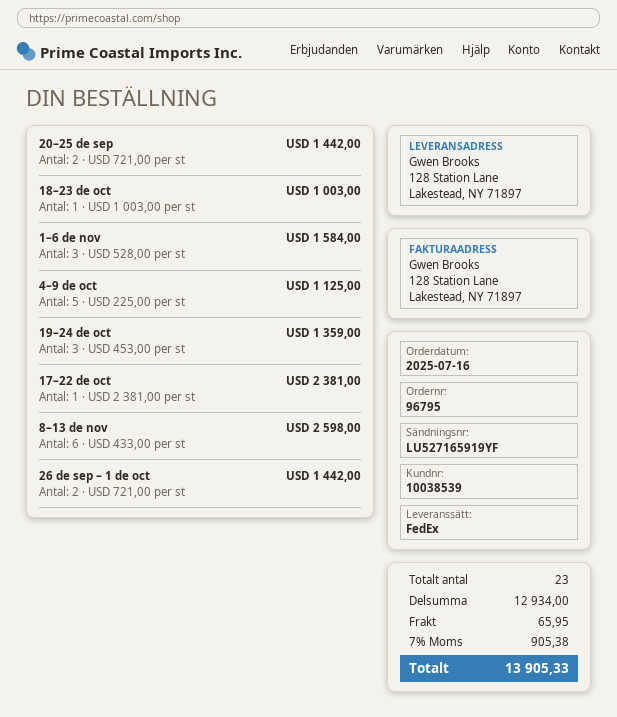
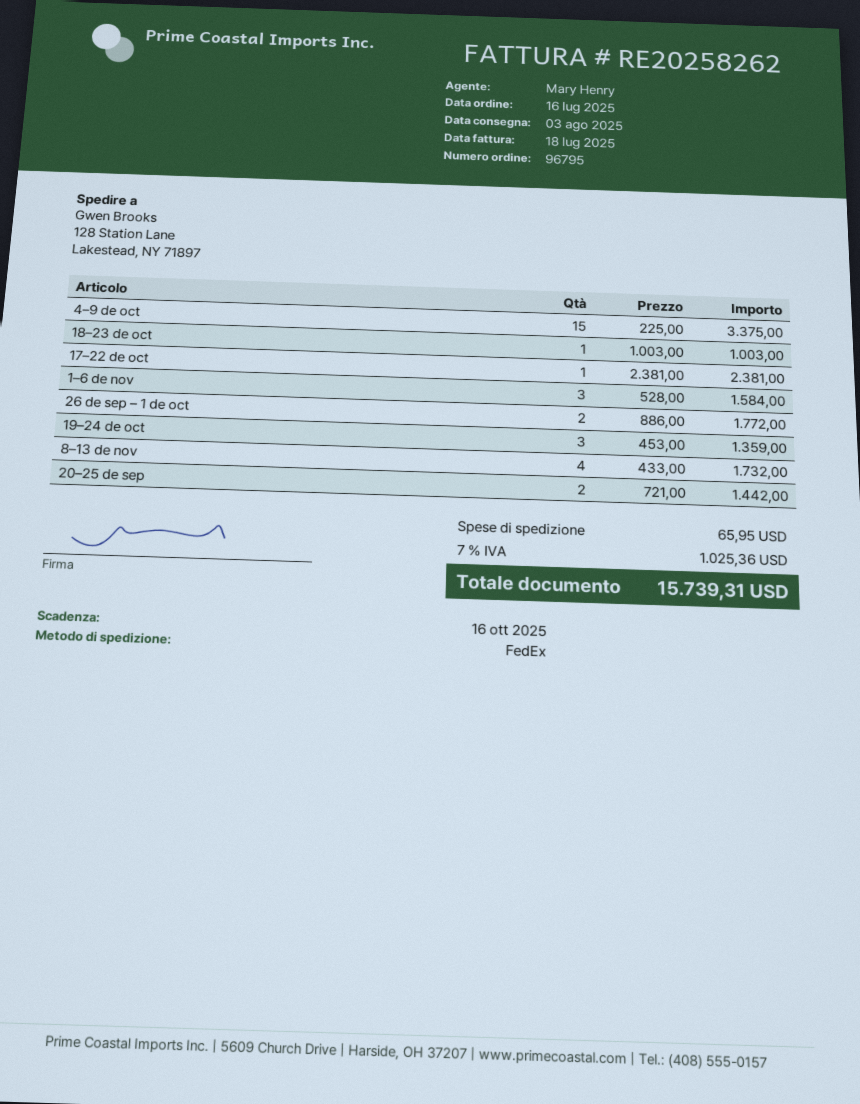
4–9 de oct: 5 x 225.00 = 1125.00 -> 15 x 225.00 = 3375.00
8–13 de nov: 6 x 433.00 = 2598.00 -> 4 x 433.00 = 1732.00
26 de sep – 1 de oct: 2 x 721.00 = 1442.00 -> 2 x 886.00 = 1772.00
tax: 7% = 905.38 -> 7% = 1025.36
total: 13905.33 -> 15739.31

